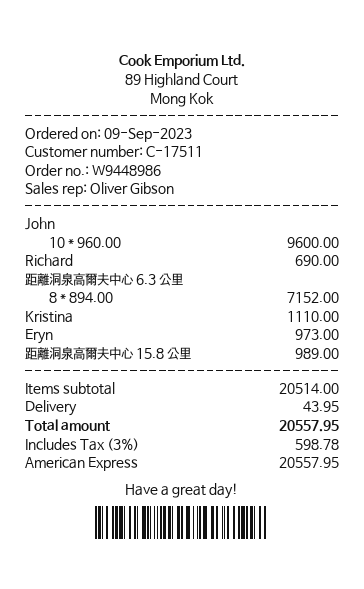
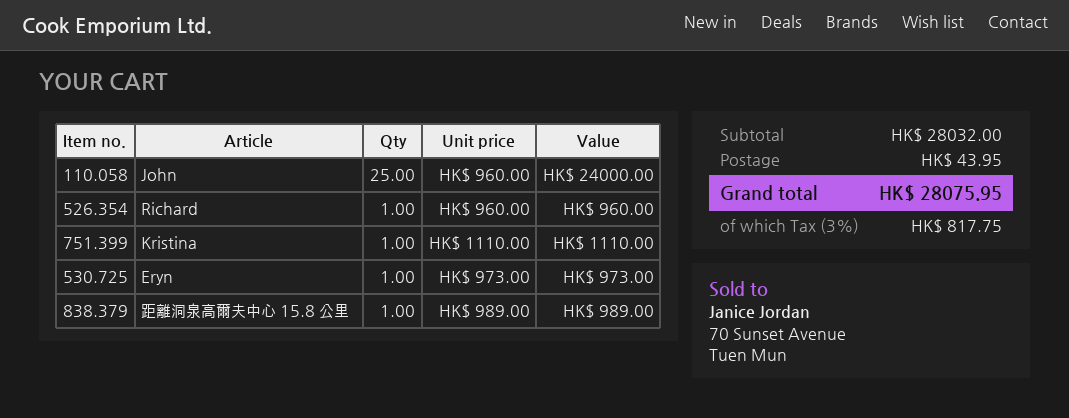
John: 10 x 960.00 = 9600.00 -> 25 x 960.00 = 24000.00
Richard: 1 x 690.00 = 690.00 -> 1 x 960.00 = 960.00
距離洞泉高爾夫中心 6.3 公里: 8 x 894.00 = 7152.00 -> none
subtotal: 20514.00 -> 28032.00
tax: 3% = 598.78 -> 3% = 817.75
total: 20557.95 -> 28075.95

